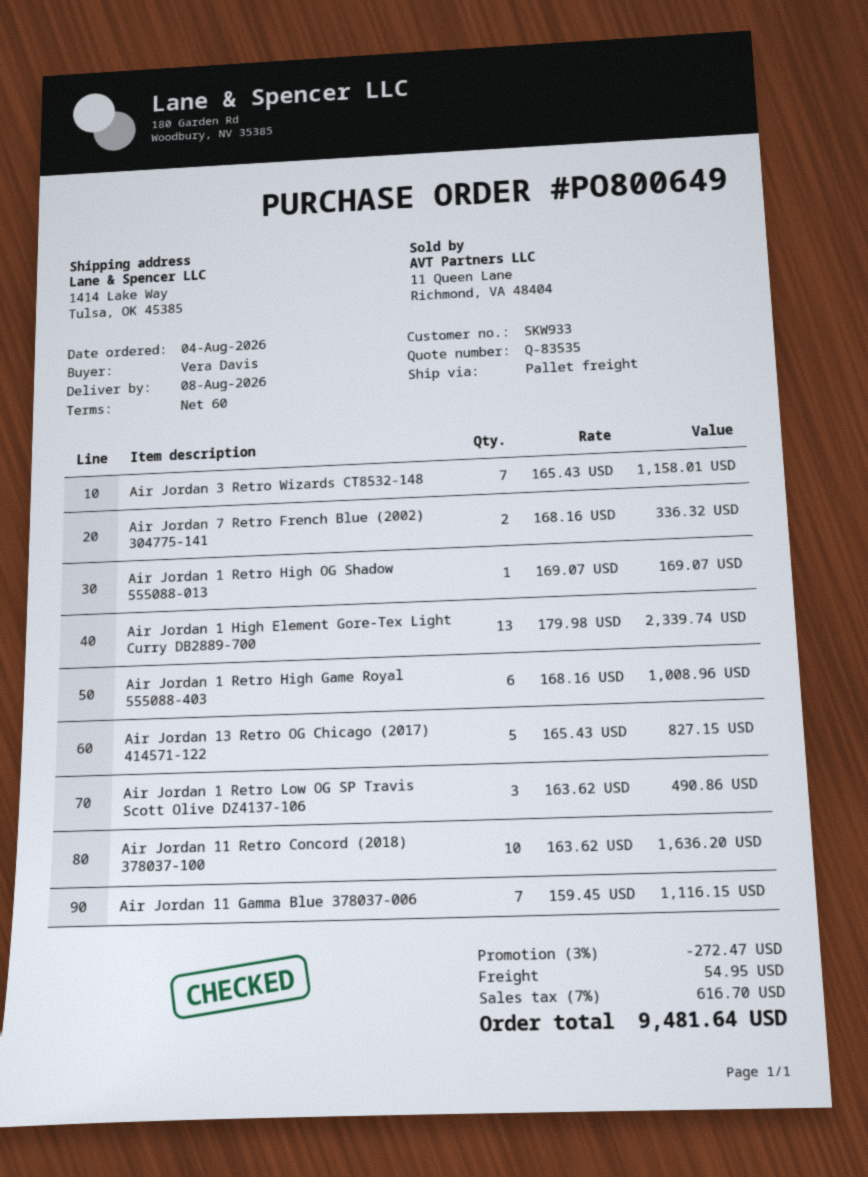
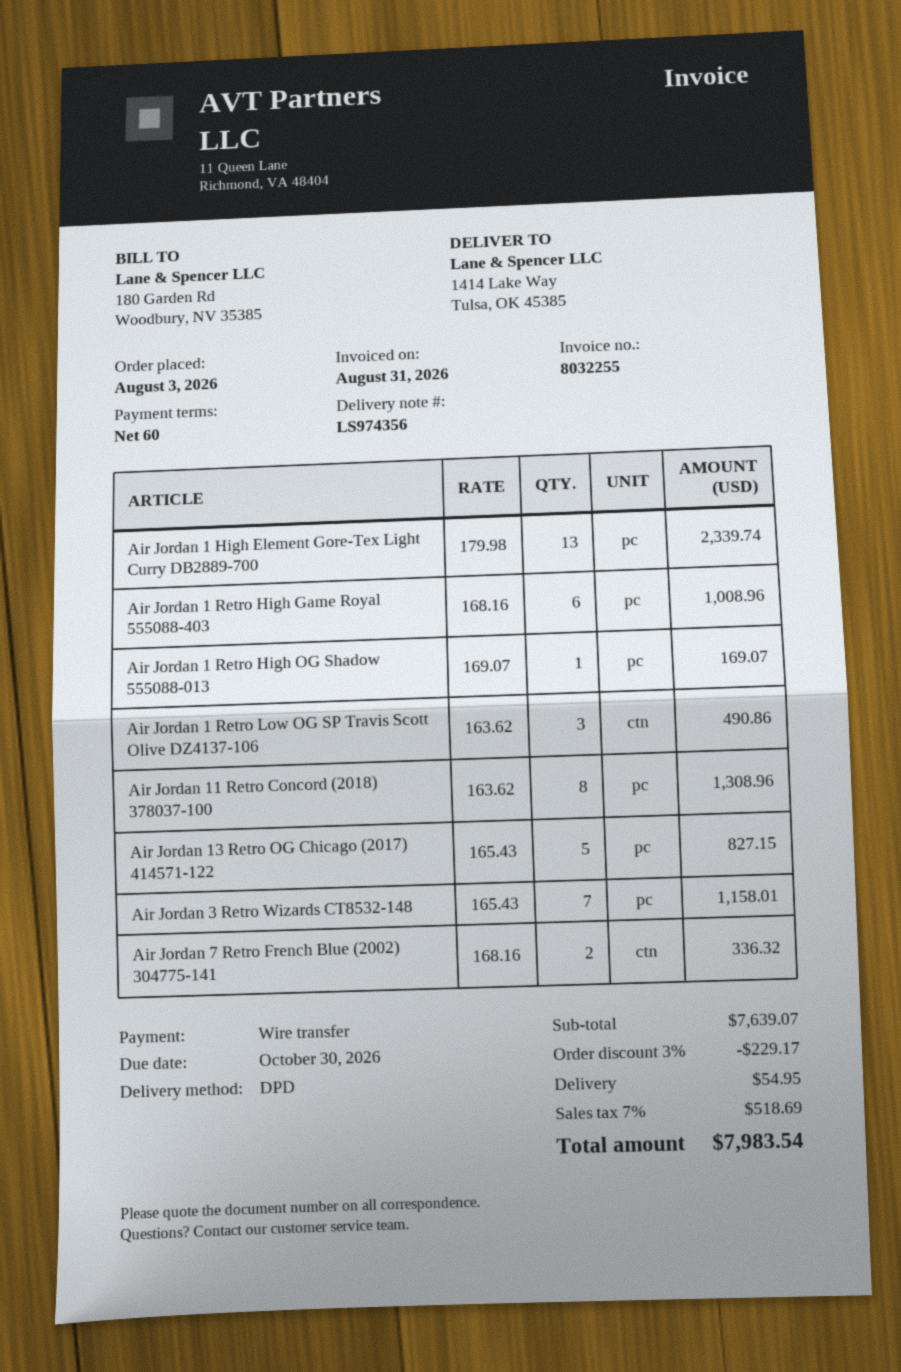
order date: 2026-08-04 -> 2026-08-03
shipping method: pallet freight -> DPD
Air Jordan 11 Retro Concord (2018) 378037-100: 10 x 163.62 = 1636.20 -> 8 x 163.62 = 1308.96
Air Jordan 11 Gamma Blue 378037-006: 7 x 159.45 = 1116.15 -> none
discount: 3% = 272.47 -> 3% = 229.17
tax: 7% = 616.70 -> 7% = 518.69
total: 9481.64 -> 7983.54

